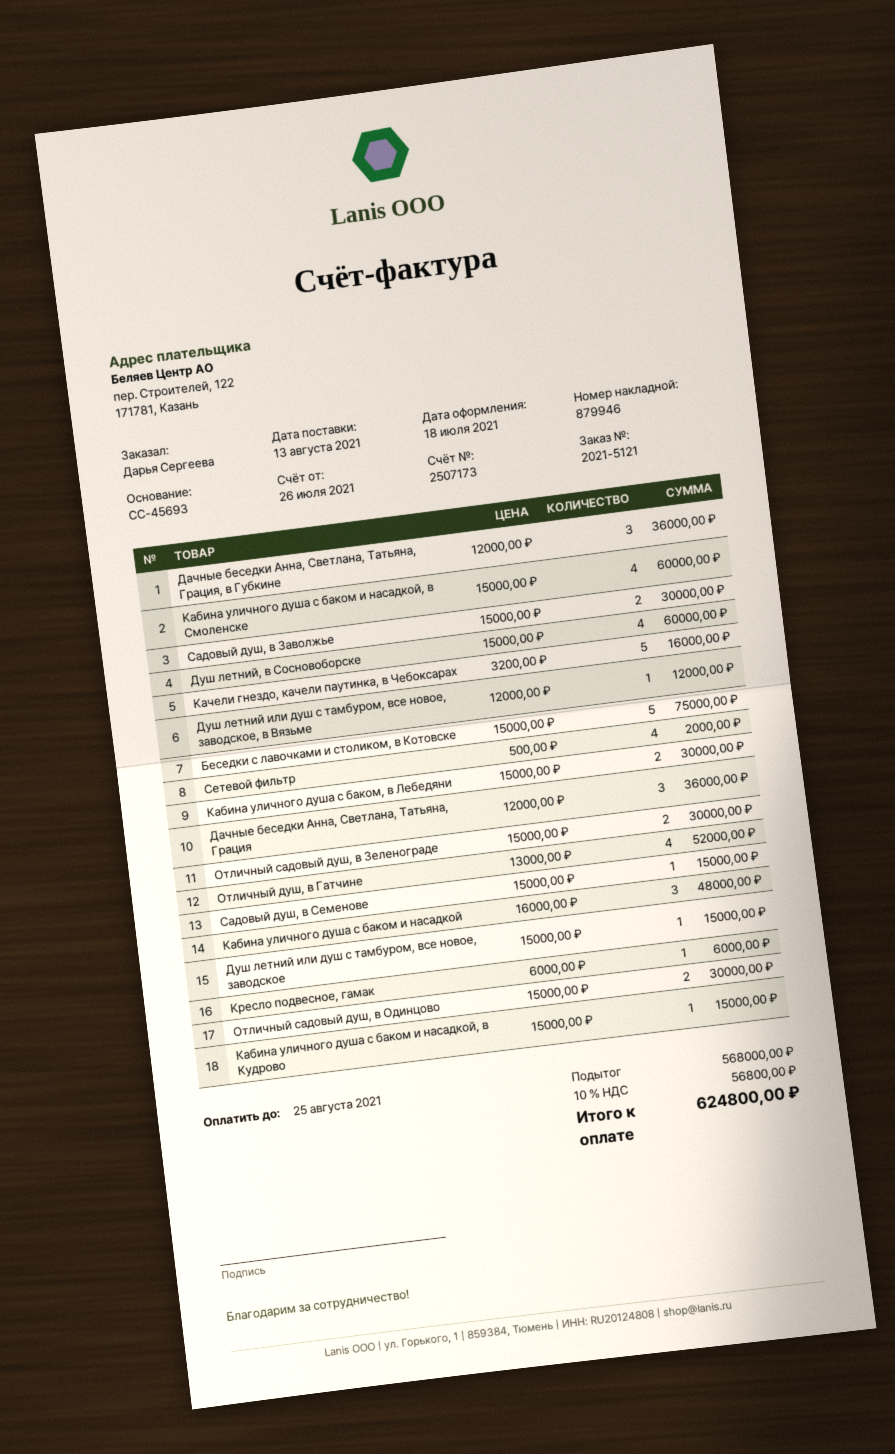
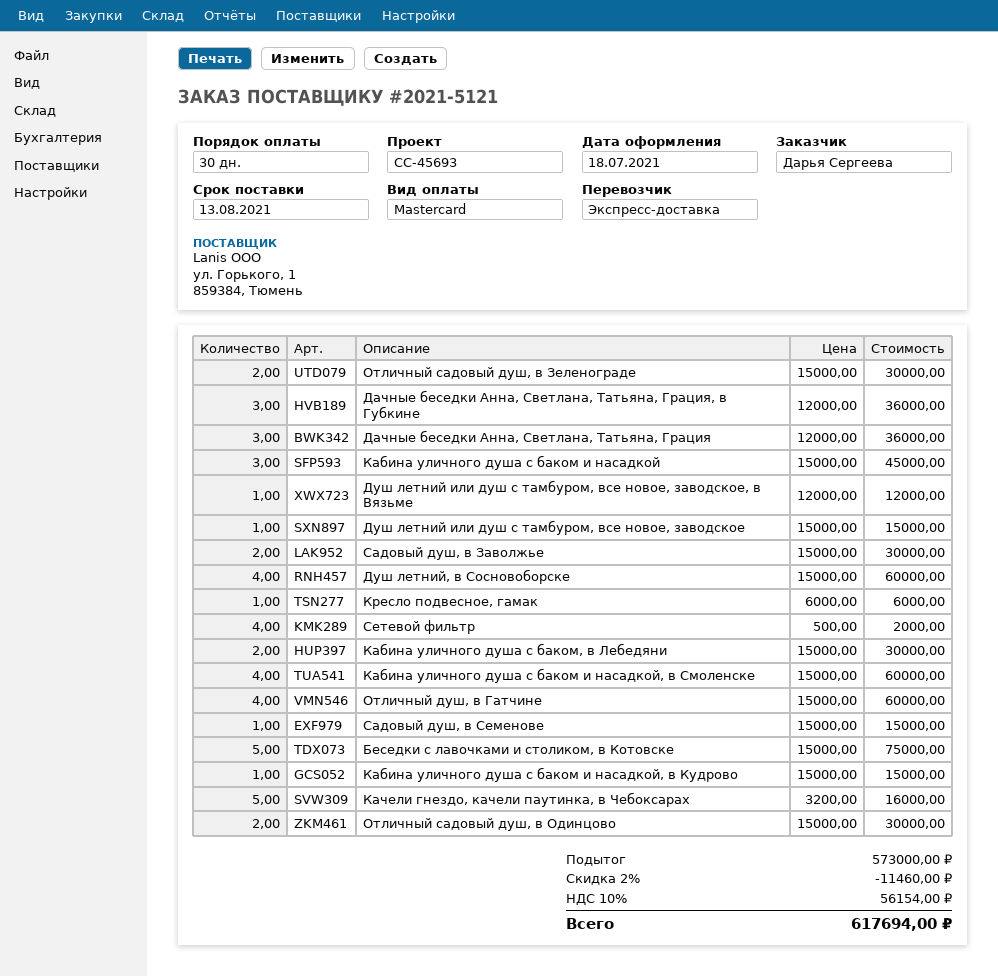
Отличный душ, в Гатчине: 4 x 13000.00 = 52000.00 -> 4 x 15000.00 = 60000.00
Кабина уличного душа с баком и насадкой: 3 x 16000.00 = 48000.00 -> 3 x 15000.00 = 45000.00
subtotal: 568000.00 -> 573000.00
discount: none -> 2% = 11460.00
tax: 10% = 56800.00 -> 10% = 56154.00
total: 624800.00 -> 617694.00

